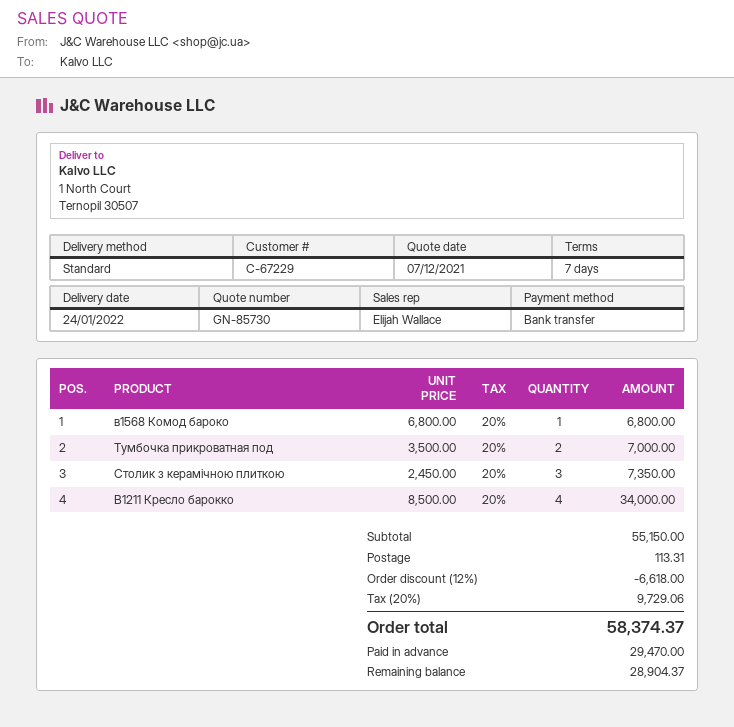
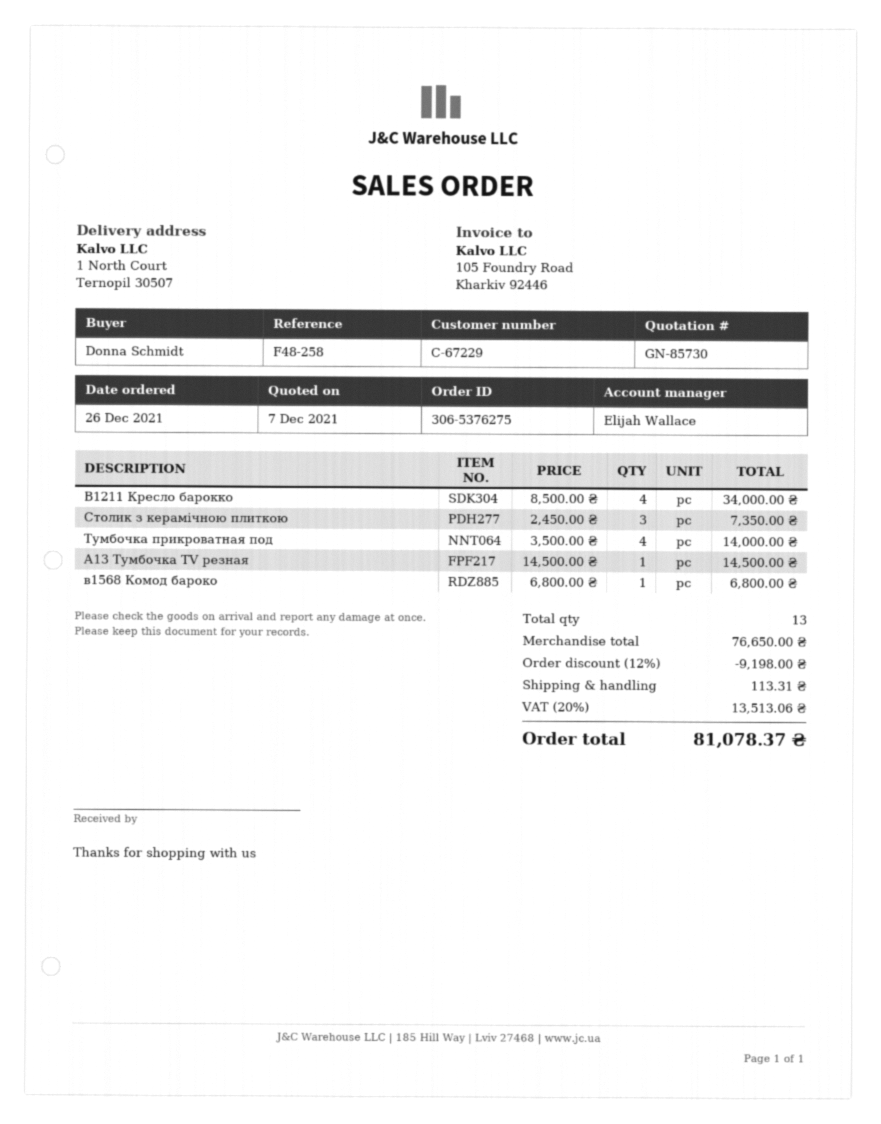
Тумбочка прикроватная под: 2 x 3500.00 = 7000.00 -> 4 x 3500.00 = 14000.00
А13 Тумбочка TV резная: none -> 1 x 14500.00 = 14500.00
subtotal: 55150.00 -> 76650.00
discount: 12% = 6618.00 -> 12% = 9198.00
tax: 20% = 9729.06 -> 20% = 13513.06
total: 58374.37 -> 81078.37

